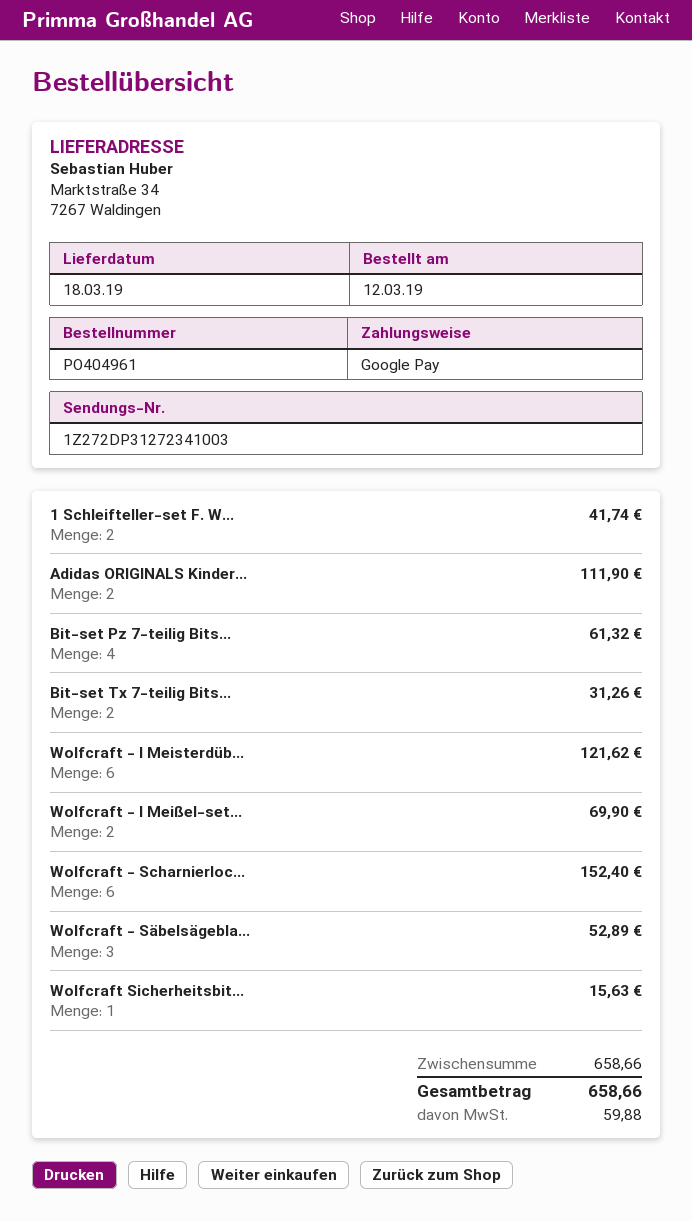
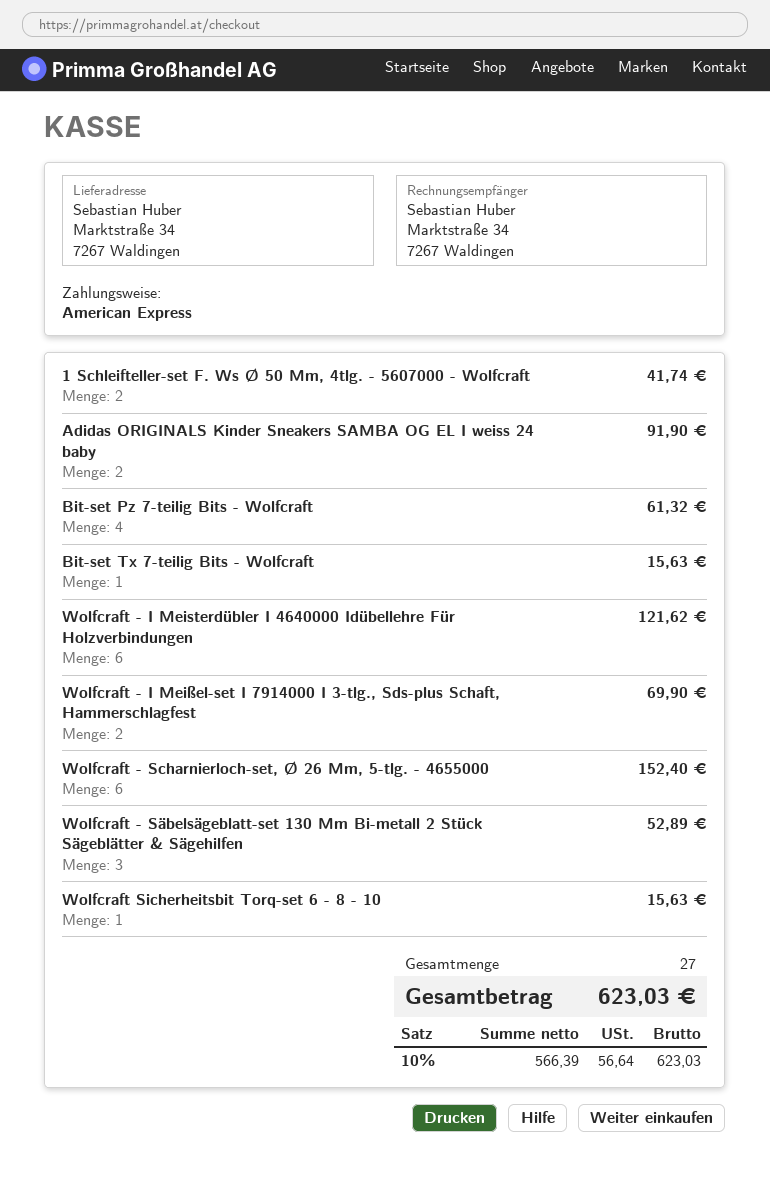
payment method: Google Pay -> American Express
Adidas ORIGINALS Kinder...: 2 for 111.90 -> 2 for 91.90
Bit-set Tx 7-teilig Bits...: 2 for 31.26 -> 1 for 15.63
tax: 59.88 -> 56.64
total: 658.66 -> 623.03

